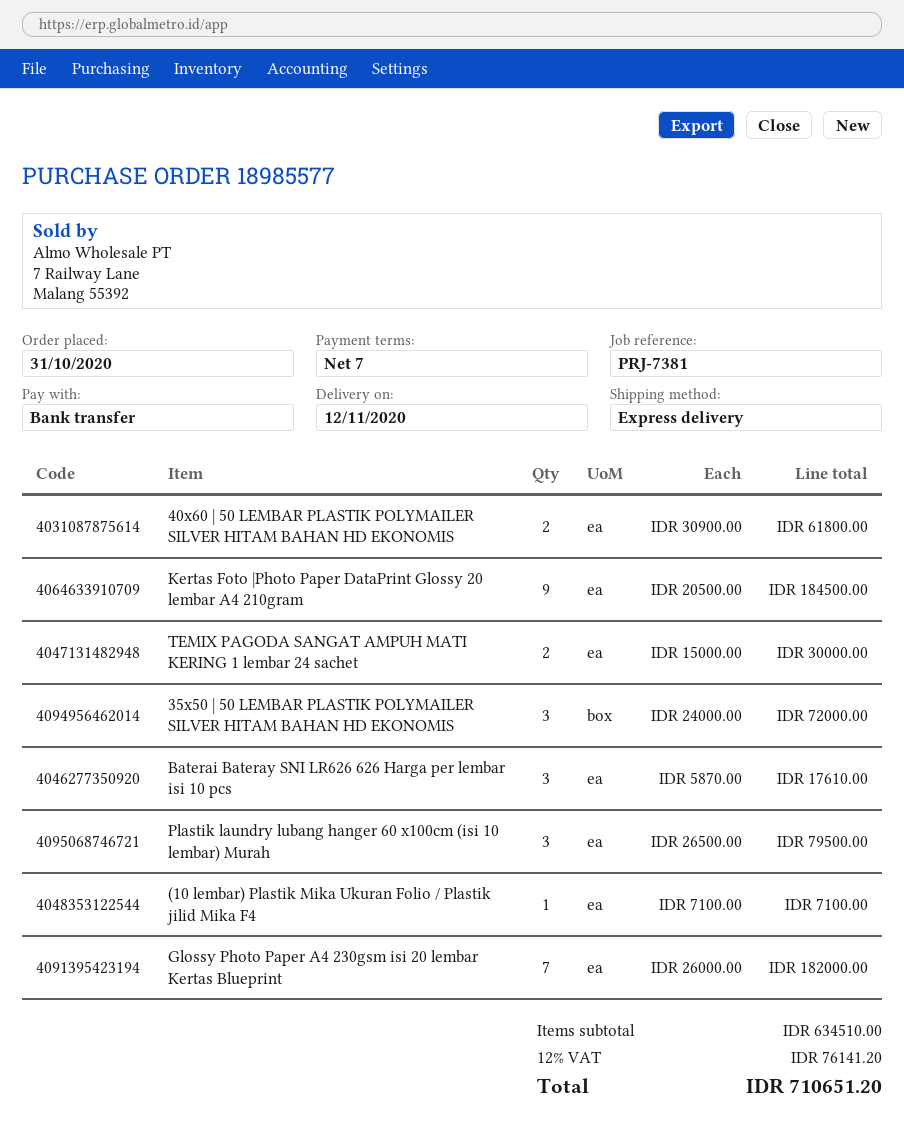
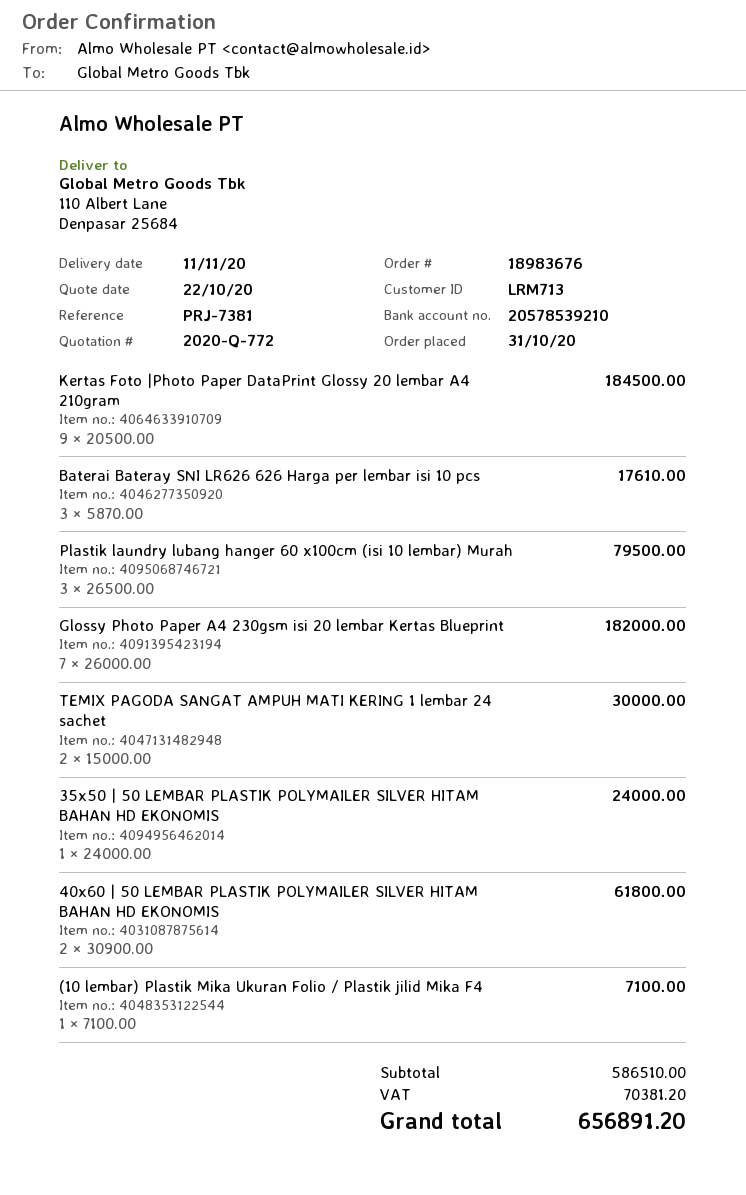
order number: 18985577 -> 18983676
delivery date: 2020-11-12 -> 2020-11-11
35x50 | 50 LEMBAR PLASTIK POLYMAILER SILVER HITAM BAHAN HD EKONOMIS: 3 x 24000.00 = 72000.00 -> 1 x 24000.00 = 24000.00
subtotal: 634510.00 -> 586510.00
tax: 76141.20 -> 70381.20
total: 710651.20 -> 656891.20

